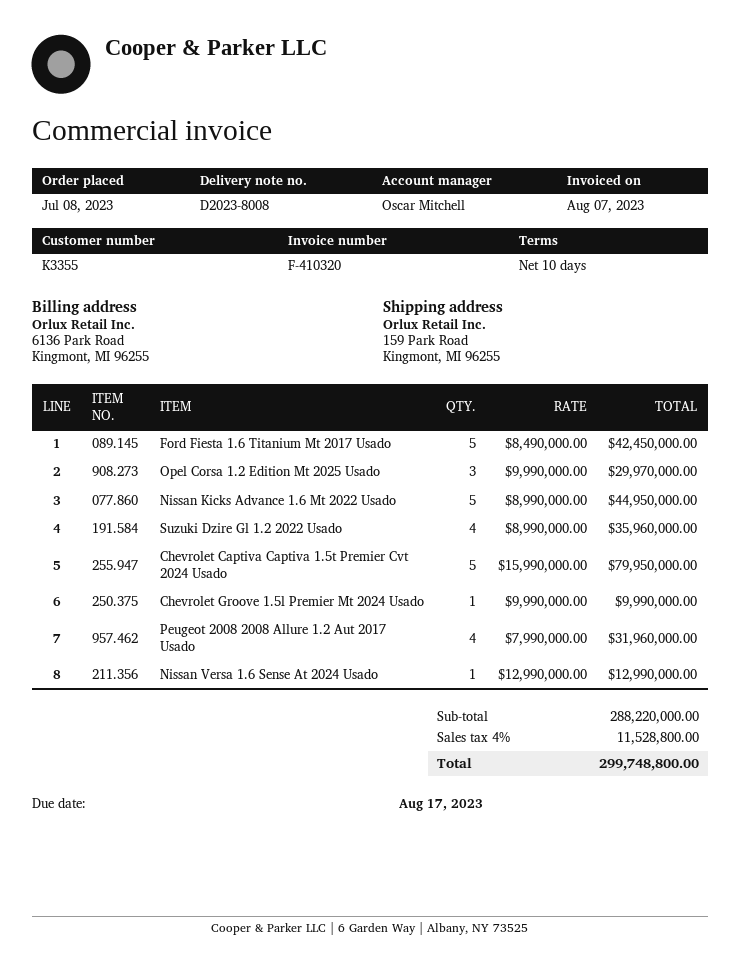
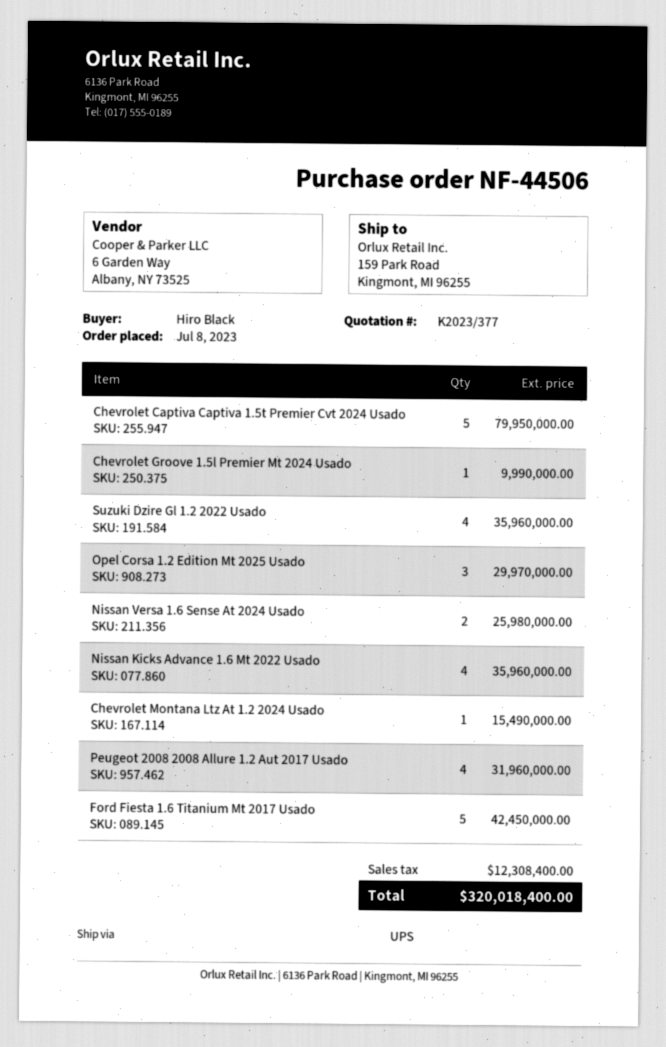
Nissan Kicks Advance 1.6 Mt 2022 Usado: 5 for 44950000.00 -> 4 for 35960000.00
Nissan Versa 1.6 Sense At 2024 Usado: 1 for 12990000.00 -> 2 for 25980000.00
Chevrolet Montana Ltz At 1.2 2024 Usado: none -> 1 for 15490000.00
tax: 11528800.00 -> 12308400.00
total: 299748800.00 -> 320018400.00

